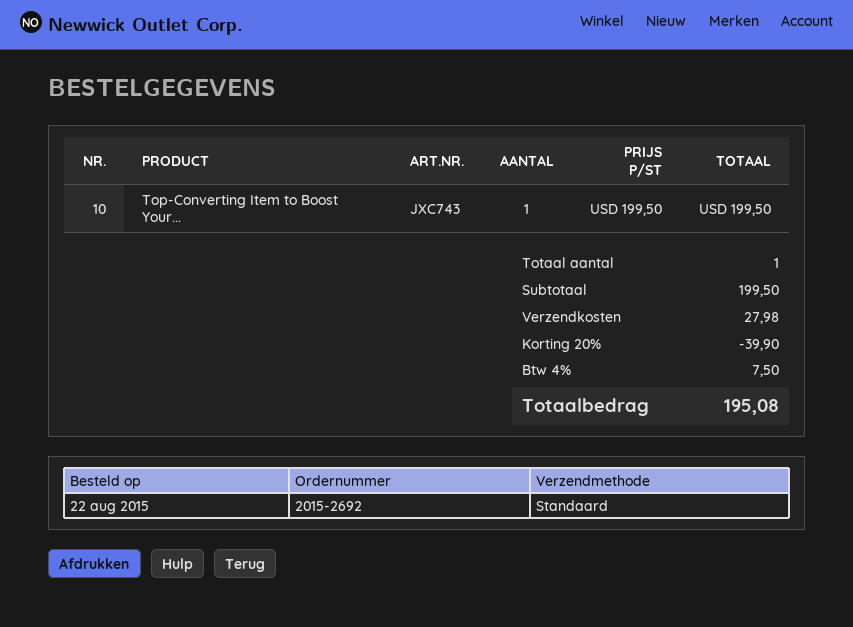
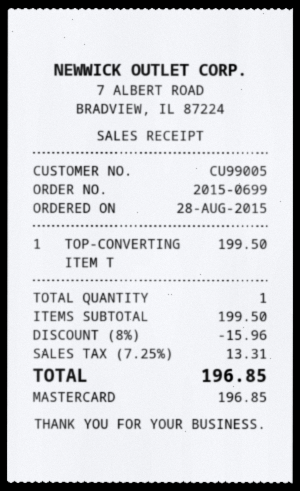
order number: 2015-2692 -> 2015-0699
order date: 2015-08-22 -> 2015-08-28
discount: 20% = 39.90 -> 8% = 15.96
shipping: 27.98 -> none
tax: 4% = 7.50 -> 7.25% = 13.31
total: 195.08 -> 196.85

